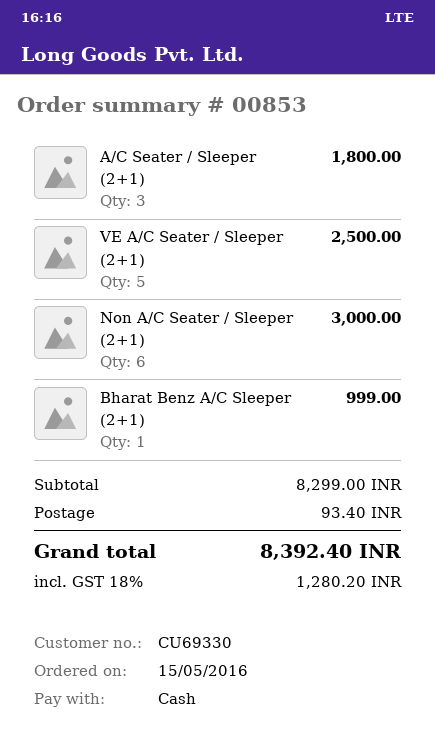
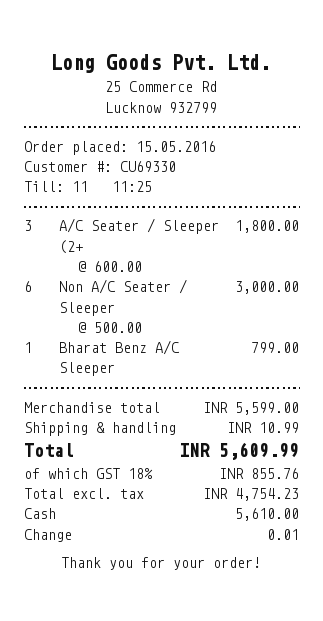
VE A/C Seater / Sleeper (2+1): 5 for 2500.00 -> none
Bharat Benz A/C Sleeper (2+1): 1 for 999.00 -> 1 for 799.00
subtotal: 8299.00 -> 5599.00
shipping: 93.40 -> 10.99
tax: 18% = 1280.20 -> 18% = 855.76
total: 8392.40 -> 5609.99

